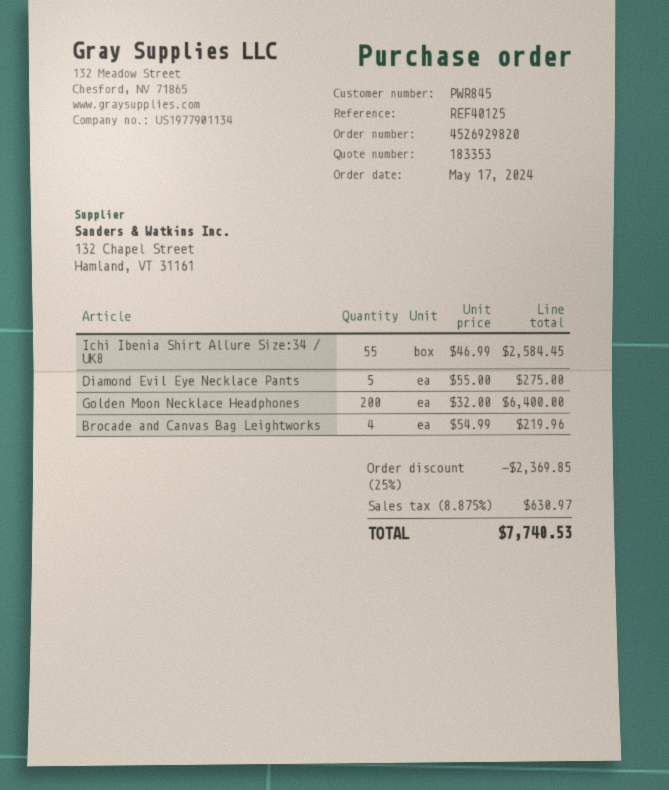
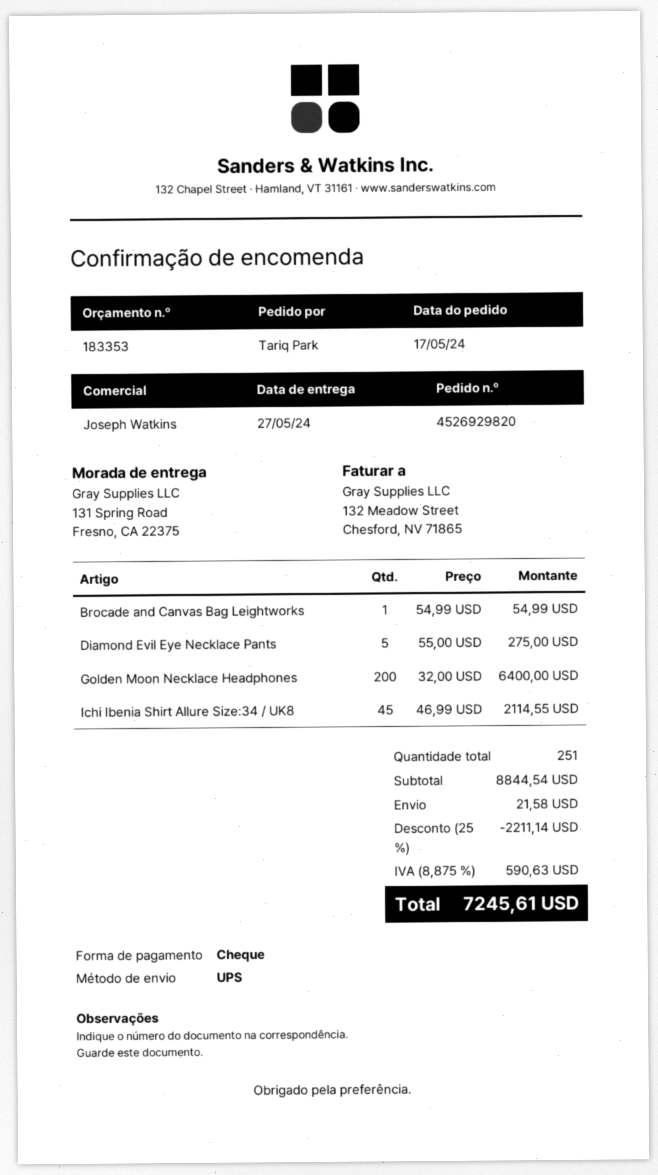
Ichi Ibenia Shirt Allure Size:34 / UK8: 55 x 46.99 = 2584.45 -> 45 x 46.99 = 2114.55
Brocade and Canvas Bag Leightworks: 4 x 54.99 = 219.96 -> 1 x 54.99 = 54.99
discount: 25% = 2369.85 -> 25% = 2211.14
shipping: none -> 21.58
tax: 8.875% = 630.97 -> 8.875% = 590.63
total: 7740.53 -> 7245.61

